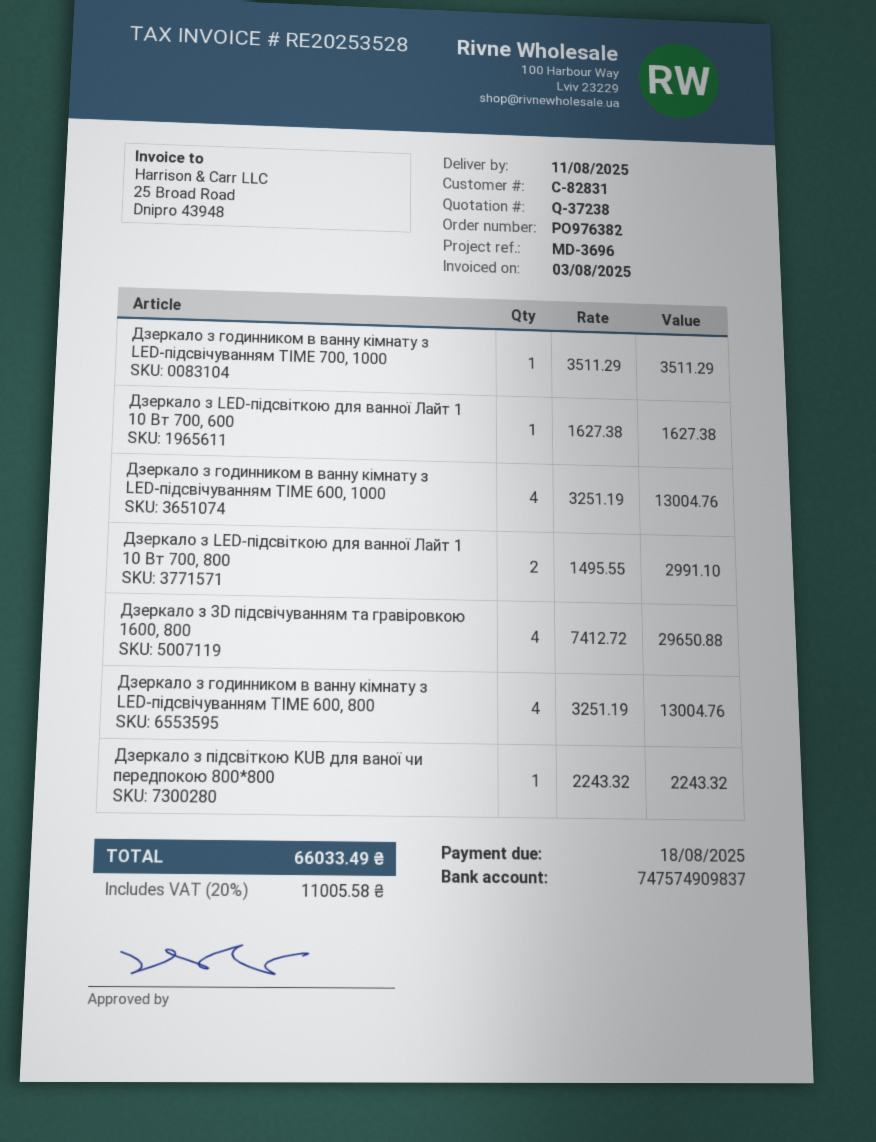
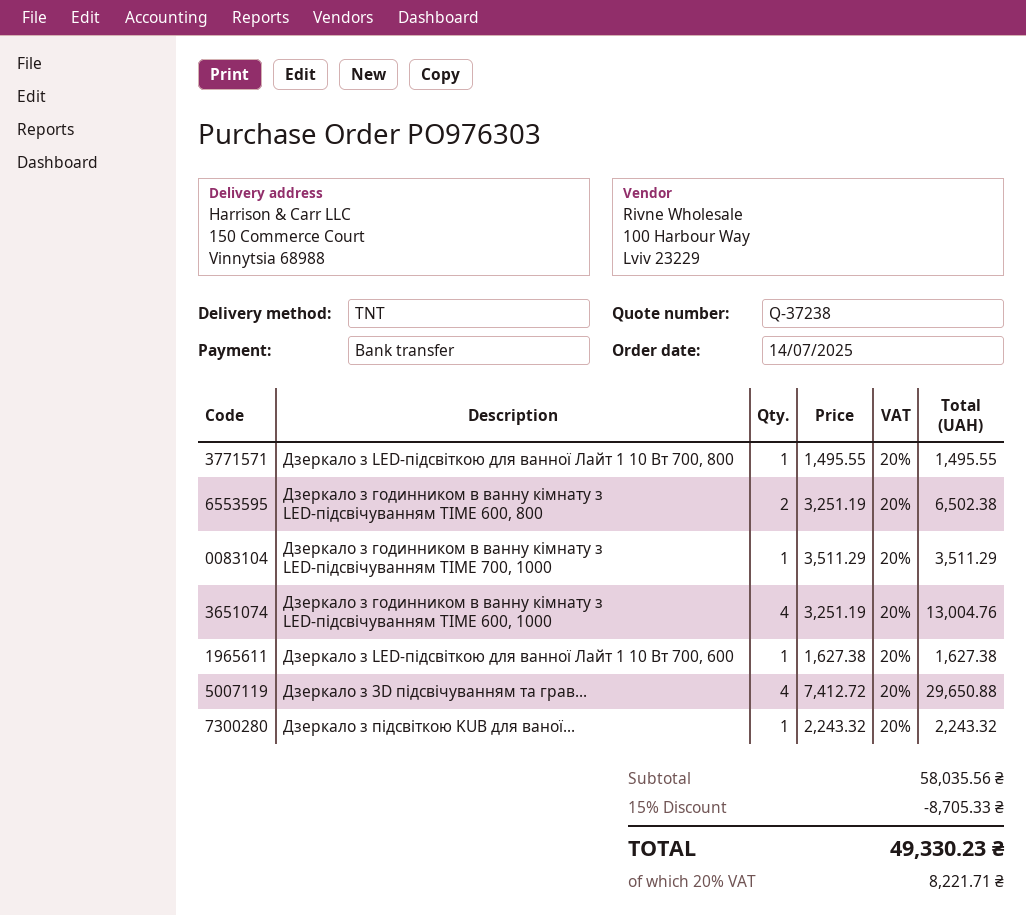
order number: PO976382 -> PO976303
Дзеркало з LED-підсвіткою для ванної Лайт 1 10 Вт 700, 800: 2 x 1495.55 = 2991.10 -> 1 x 1495.55 = 1495.55
Дзеркало з годинником в ванну кімнату з LED-підсвічуванням TIME 600, 800: 4 x 3251.19 = 13004.76 -> 2 x 3251.19 = 6502.38
discount: none -> 15% = 8705.33
tax: 20% = 11005.58 -> 20% = 8221.71
total: 66033.49 -> 49330.23

